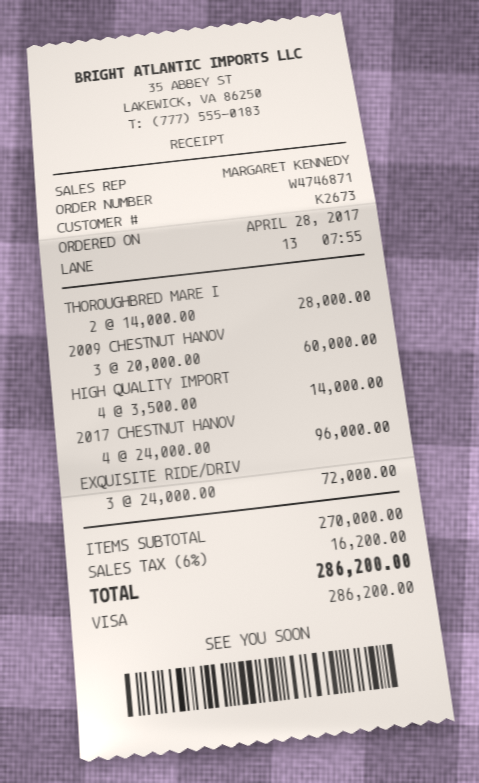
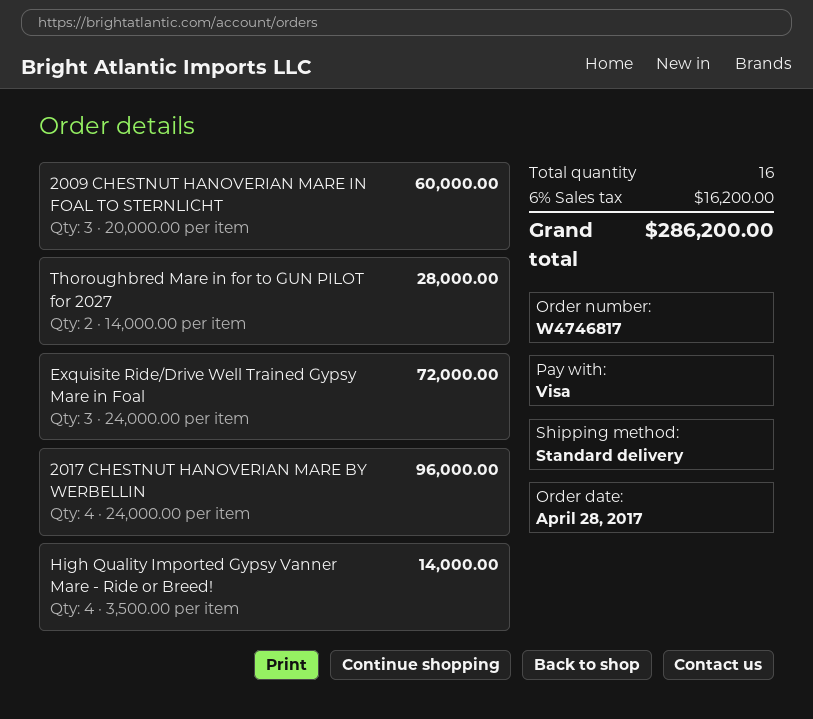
order number: W4746871 -> W4746817

